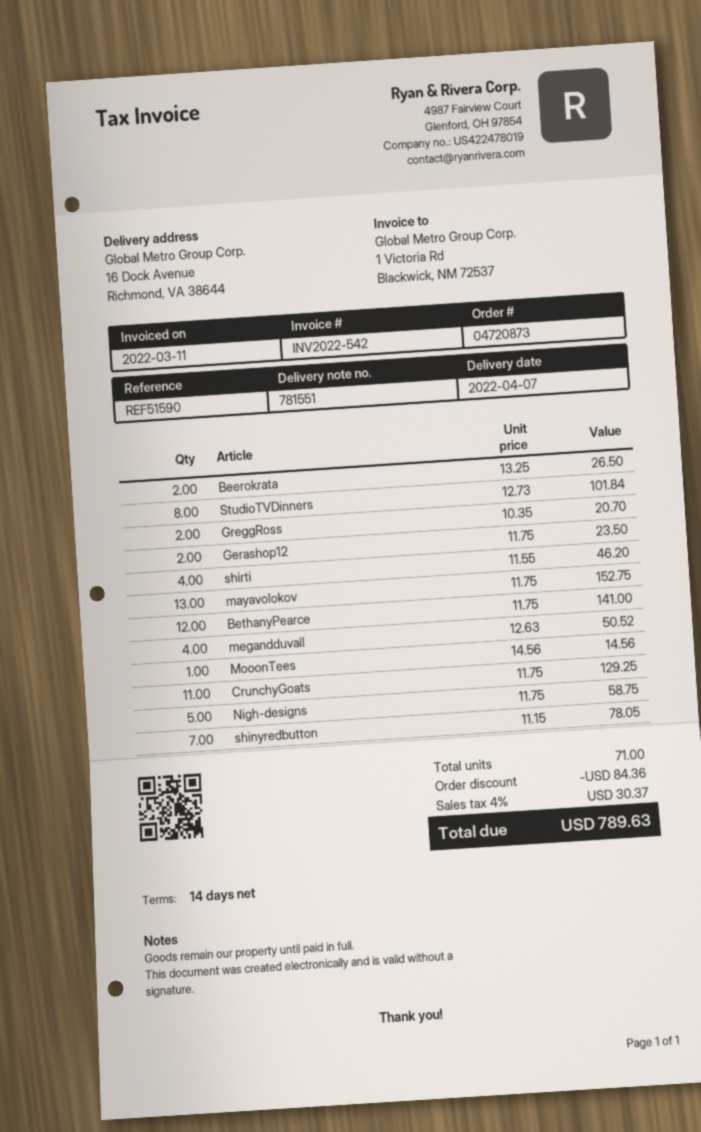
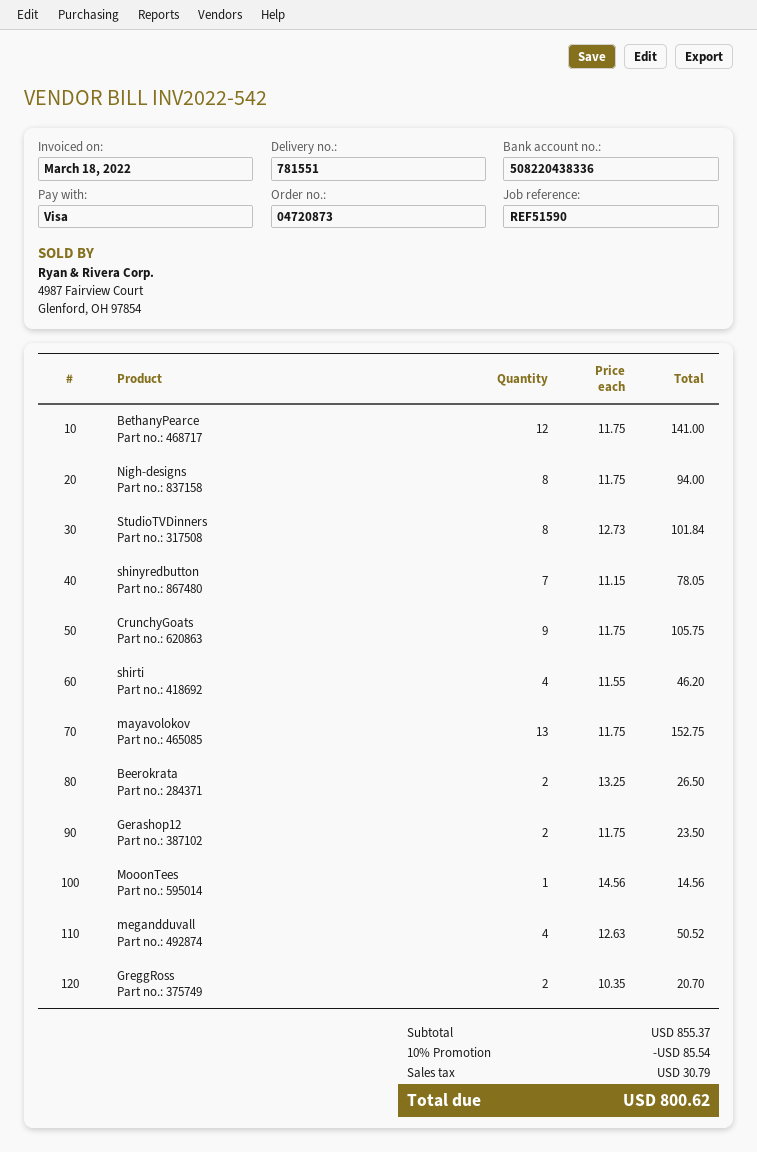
invoice date: 2022-03-11 -> 2022-03-18
CrunchyGoats: 11 x 11.75 = 129.25 -> 9 x 11.75 = 105.75
Nigh-designs: 5 x 11.75 = 58.75 -> 8 x 11.75 = 94.00
discount: 84.36 -> 85.54
tax: 30.37 -> 30.79
total: 789.63 -> 800.62

